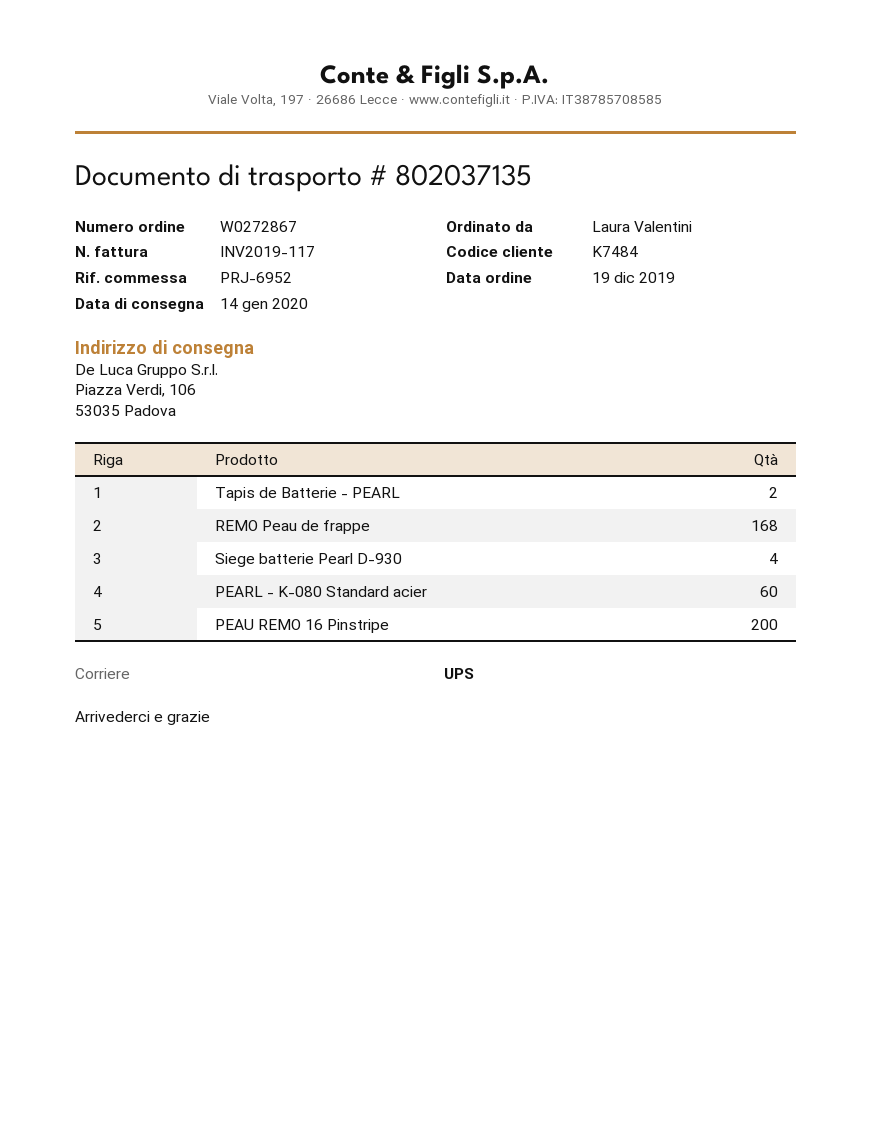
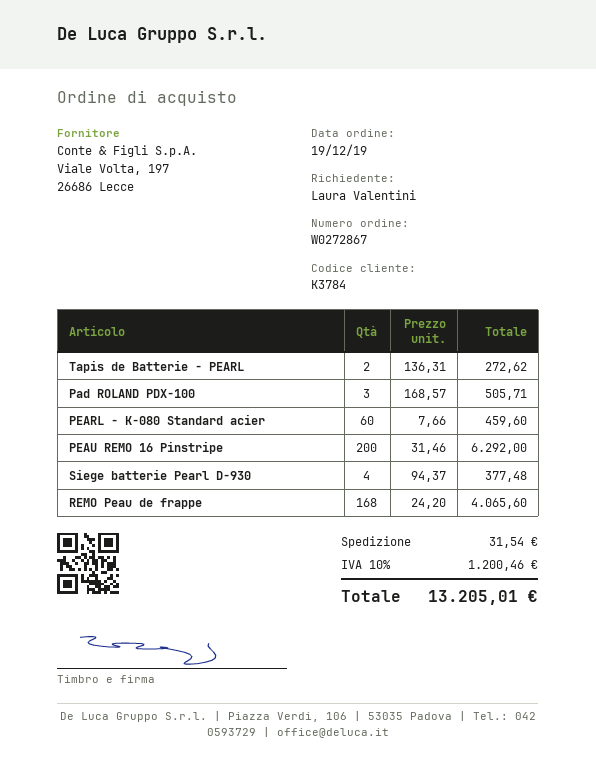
customer number: K7484 -> K3784
Pad ROLAND PDX-100: none -> 3

